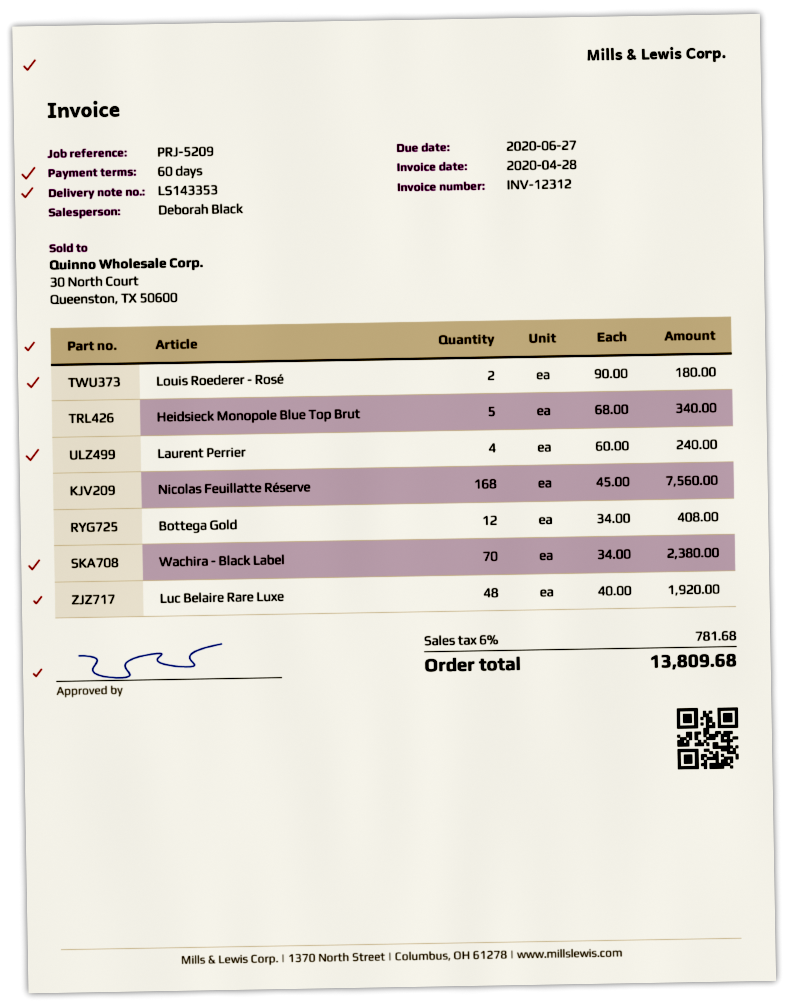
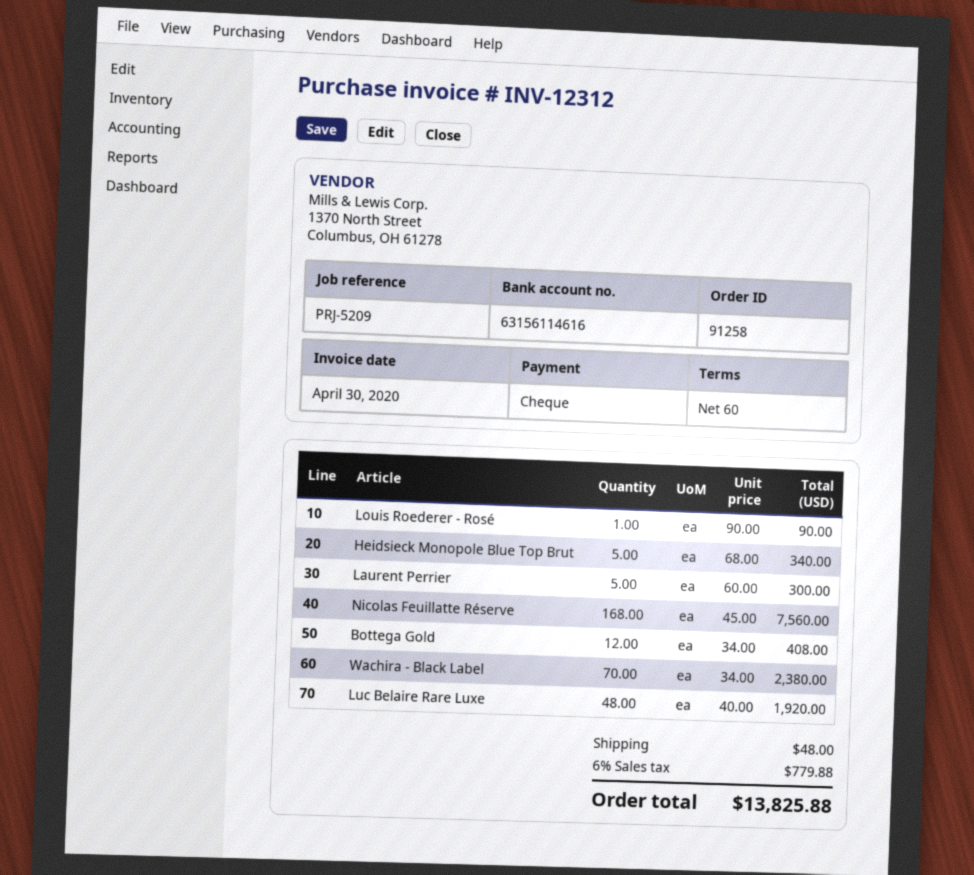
invoice date: 2020-04-28 -> 2020-04-30
Louis Roederer - Rosé: 2 x 90.00 = 180.00 -> 1 x 90.00 = 90.00
Laurent Perrier: 4 x 60.00 = 240.00 -> 5 x 60.00 = 300.00
shipping: none -> 48.00
tax: 6% = 781.68 -> 6% = 779.88
total: 13809.68 -> 13825.88

